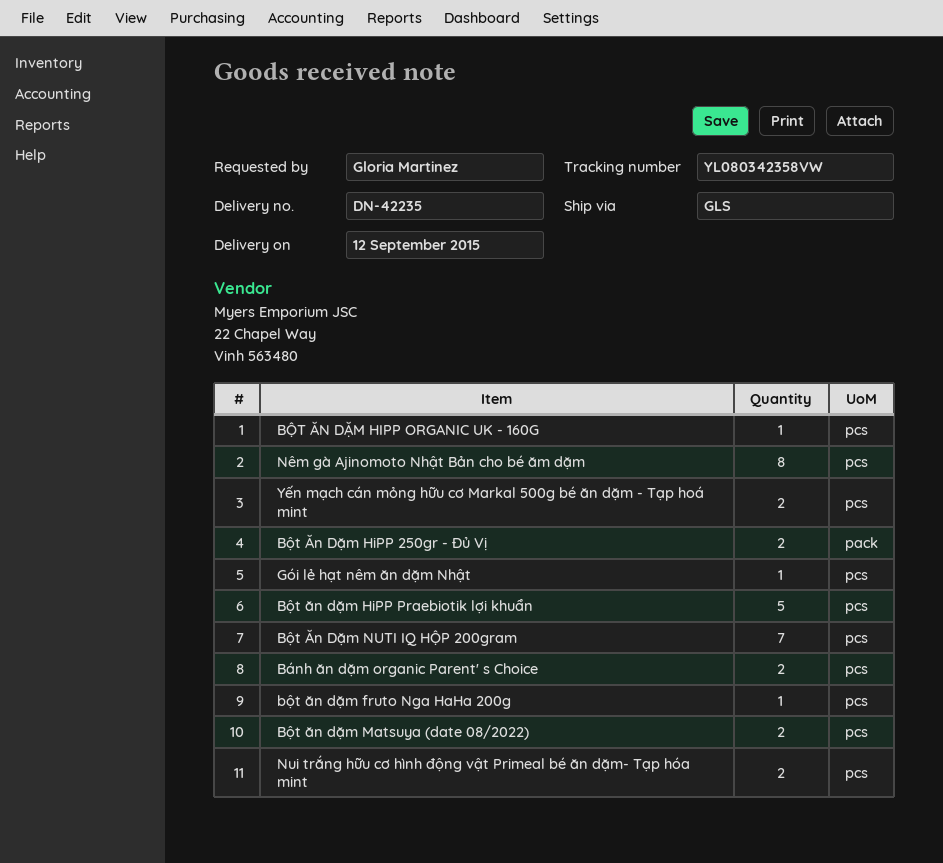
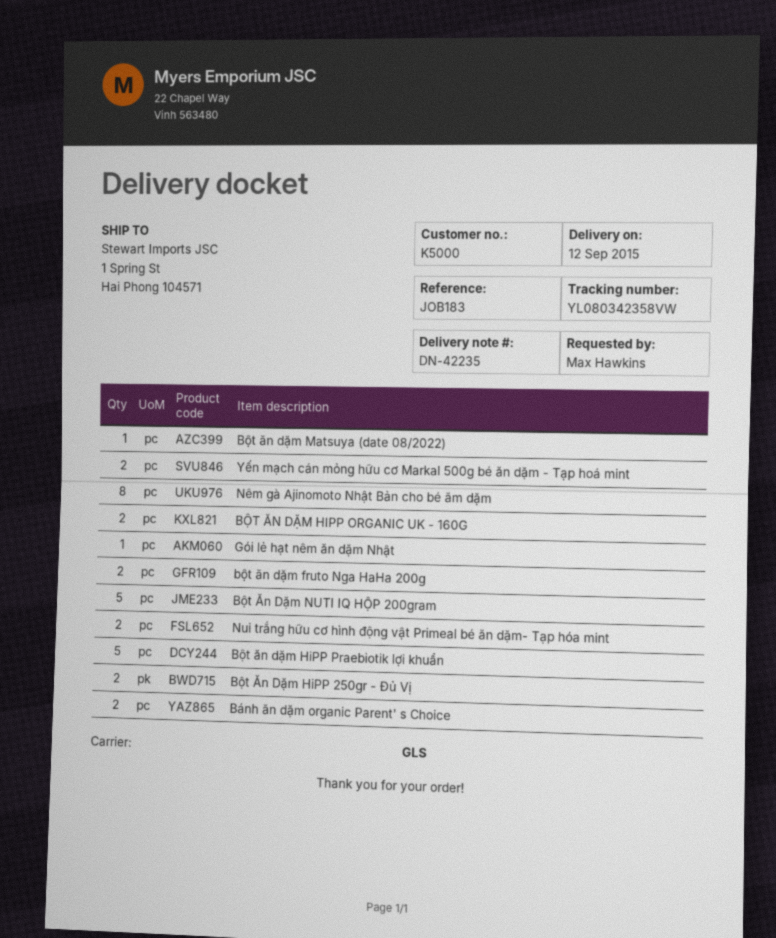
ordered by: Gloria Martinez -> Max Hawkins
BỘT ĂN DẶM HIPP ORGANIC UK - 160G: 1 -> 2
Bột Ăn Dặm NUTI IQ HỘP 200gram: 7 -> 5
bột ăn dặm fruto Nga HaHa 200g: 1 -> 2
Bột ăn dặm Matsuya (date 08/2022): 2 -> 1

